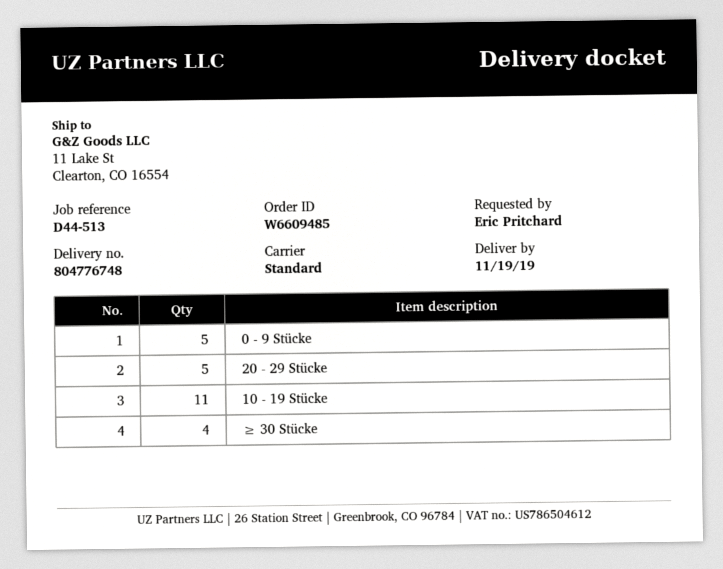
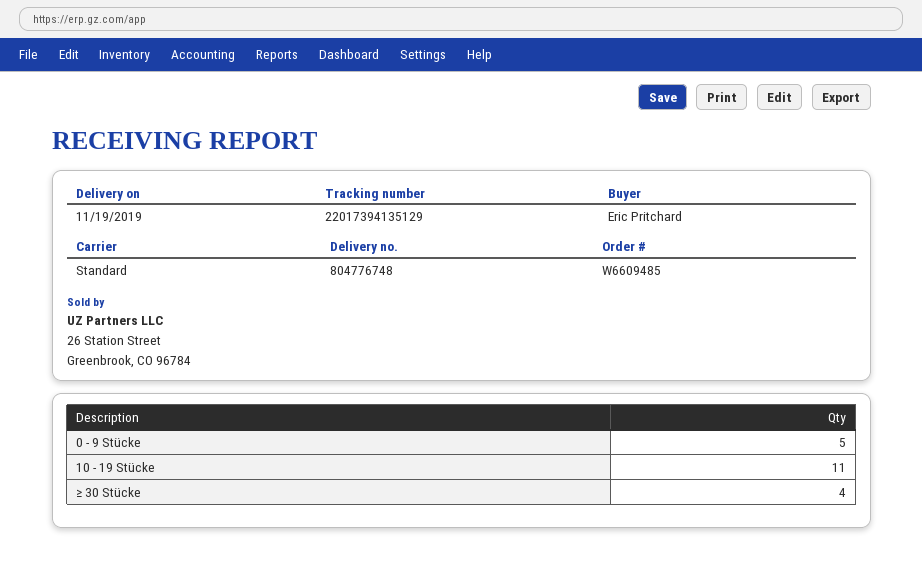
20 - 29 Stücke: 5 -> none

